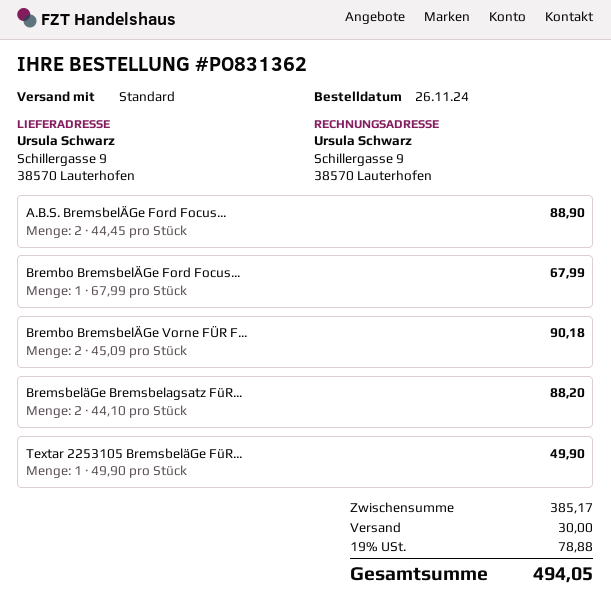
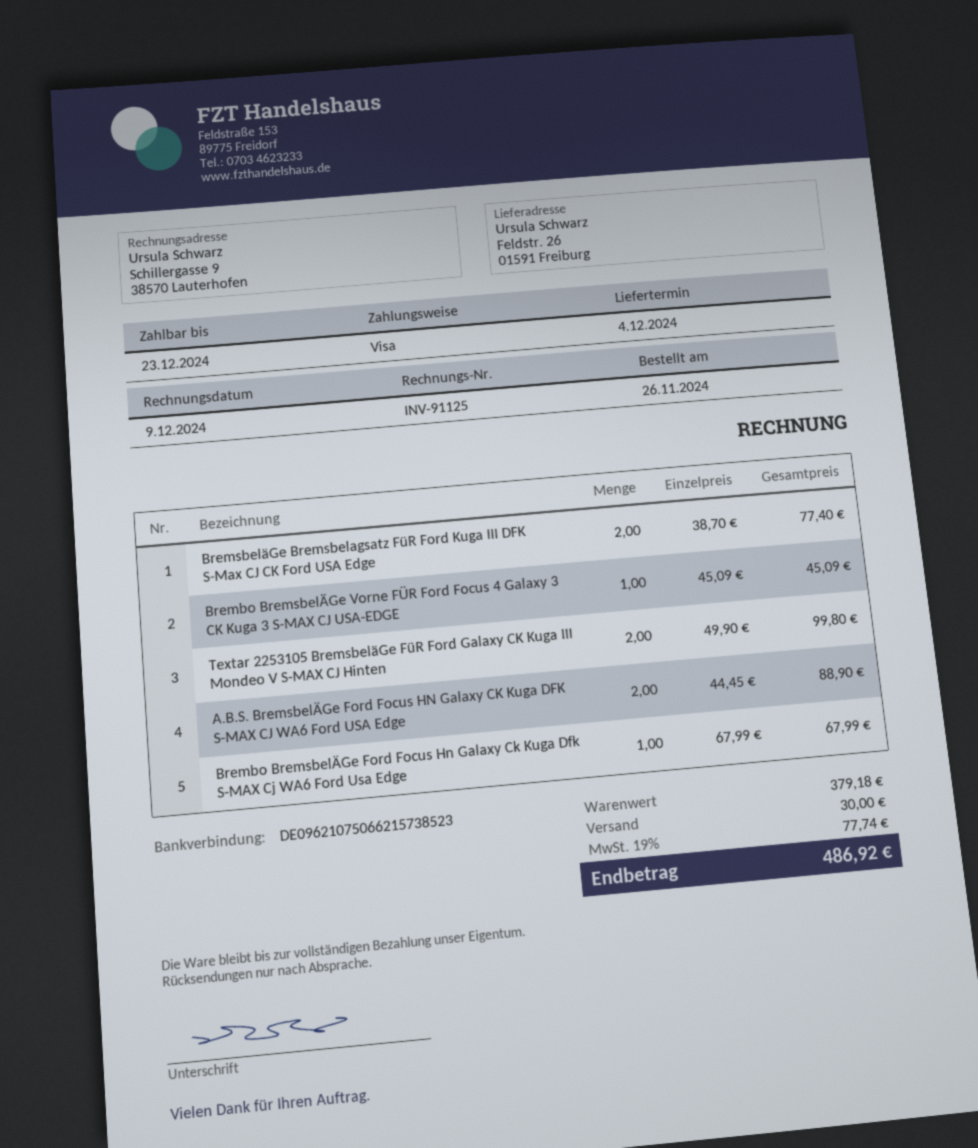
ship to: Schillergasse 9, 38570 Lauterhofen -> Feldstr. 26, 01591 Freiburg
Brembo BremsbelÄGe Vorne FÜR F...: 2 x 45.09 = 90.18 -> 1 x 45.09 = 45.09
BremsbeläGe Bremsbelagsatz FüR...: 2 x 44.10 = 88.20 -> 2 x 38.70 = 77.40
Textar 2253105 BremsbeläGe FüR...: 1 x 49.90 = 49.90 -> 2 x 49.90 = 99.80
subtotal: 385.17 -> 379.18
tax: 19% = 78.88 -> 19% = 77.74
total: 494.05 -> 486.92

